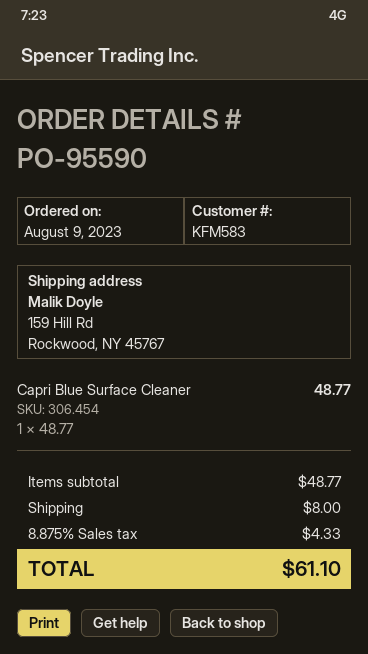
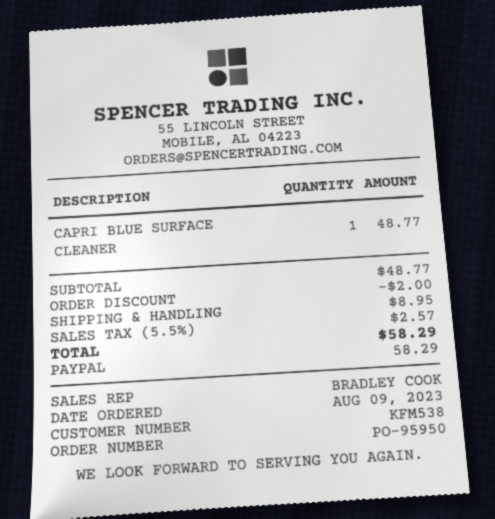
order number: PO-95590 -> PO-95950
customer number: KFM583 -> KFM538
discount: none -> 2.00
shipping: 8.00 -> 8.95
tax: 8.875% = 4.33 -> 5.5% = 2.57
total: 61.10 -> 58.29

